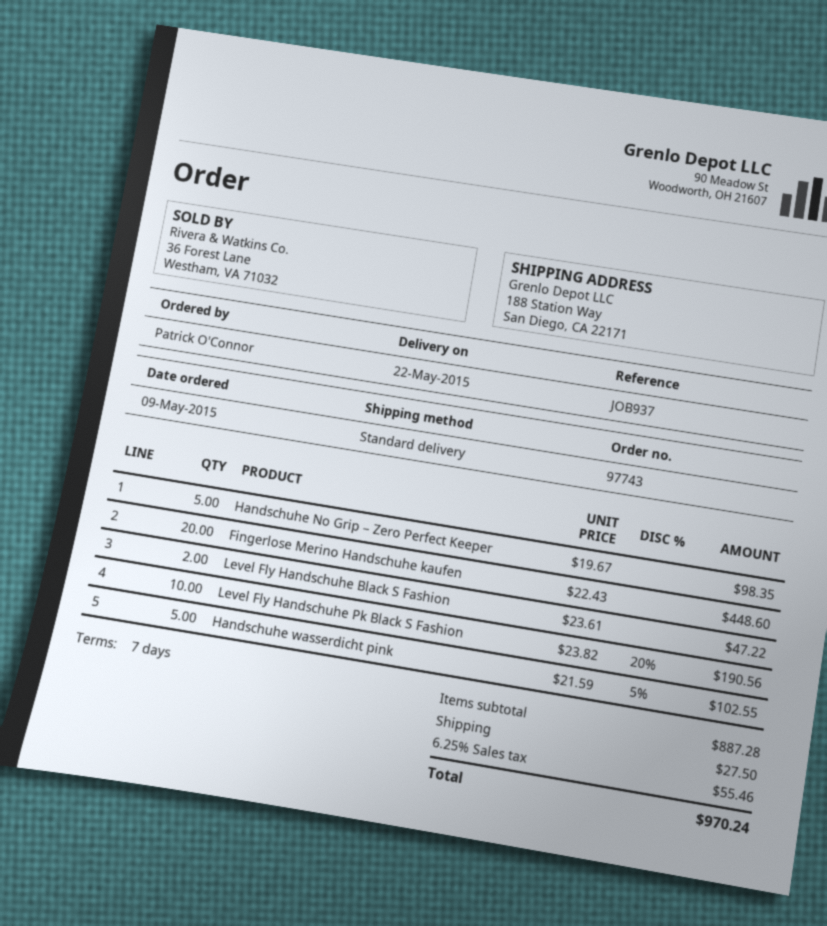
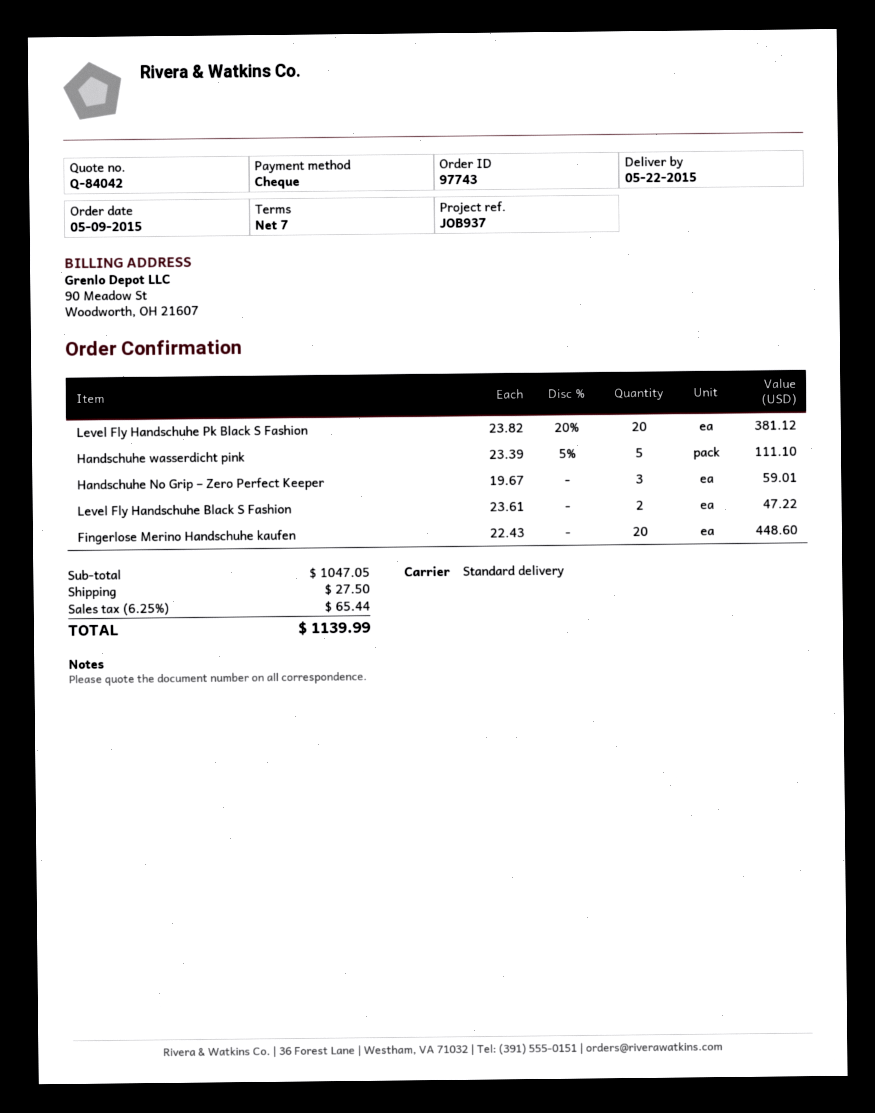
Handschuhe No Grip – Zero Perfect Keeper: 5 x 19.67 = 98.35 -> 3 x 19.67 = 59.01
Level Fly Handschuhe Pk Black S Fashion: 10 x 23.82 - 20% = 190.56 -> 20 x 23.82 - 20% = 381.12
Handschuhe wasserdicht pink: 5 x 21.59 - 5% = 102.55 -> 5 x 23.39 - 5% = 111.10
subtotal: 887.28 -> 1047.05
tax: 6.25% = 55.46 -> 6.25% = 65.44
total: 970.24 -> 1139.99

